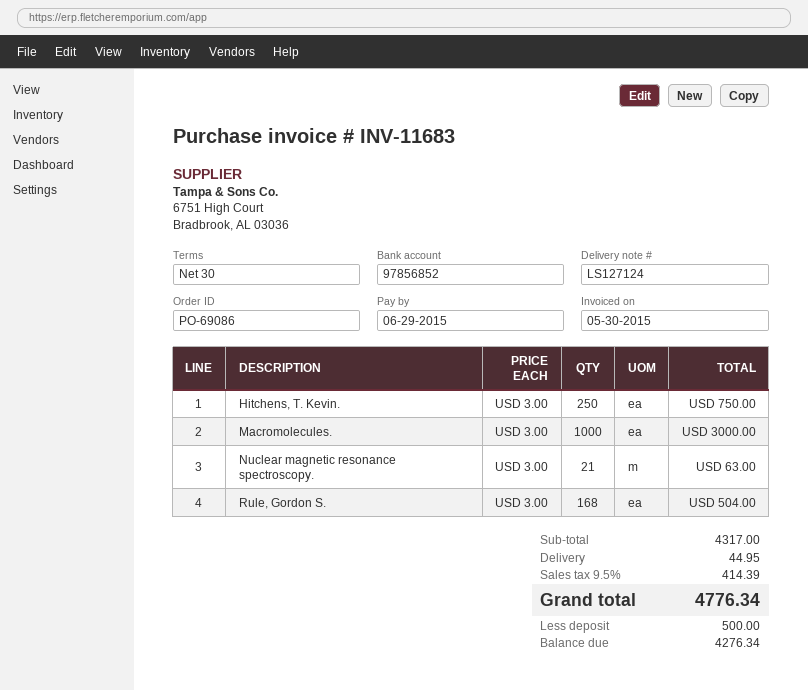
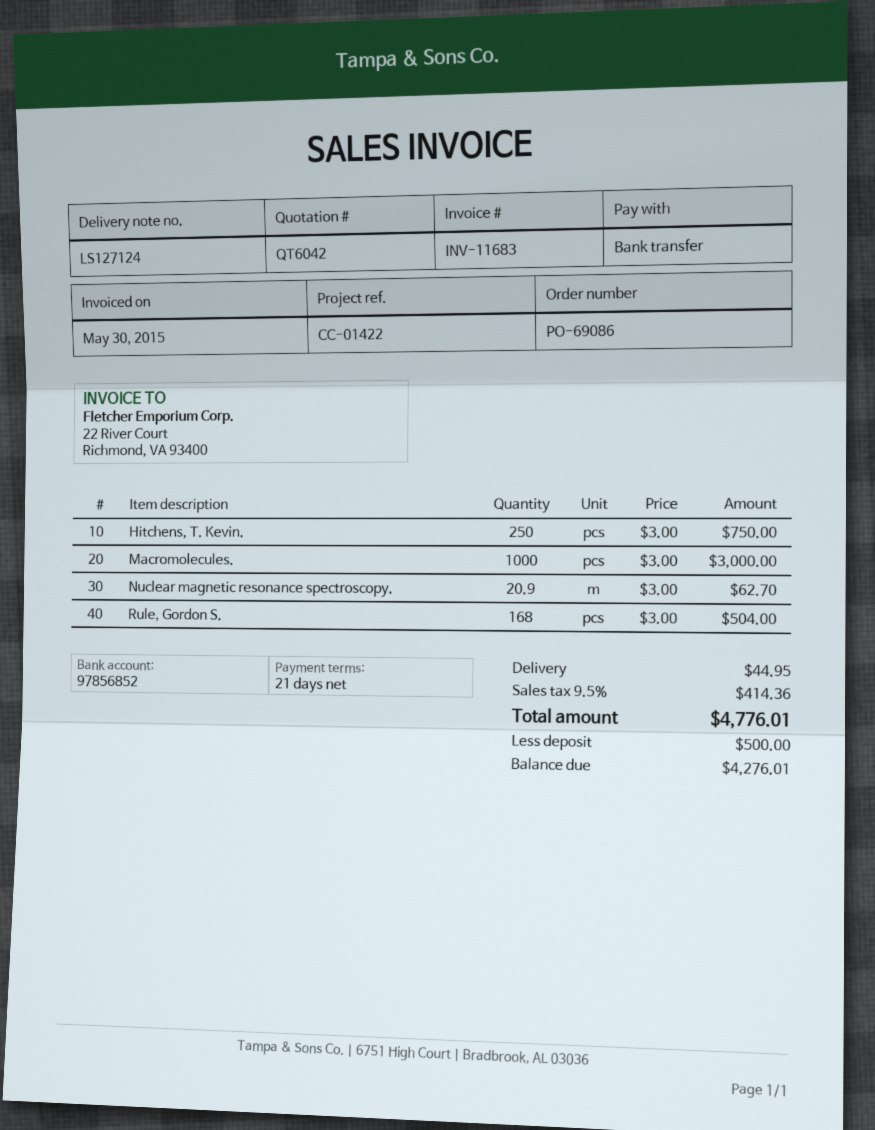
payment terms: 30 days -> 21 days
Nuclear magnetic resonance spectroscopy.: 21 x 3.00 = 63.00 -> 20.9 x 3.00 = 62.70
tax: 9.5% = 414.39 -> 9.5% = 414.36
total: 4776.34 -> 4776.01
balance: 4276.34 -> 4276.01

